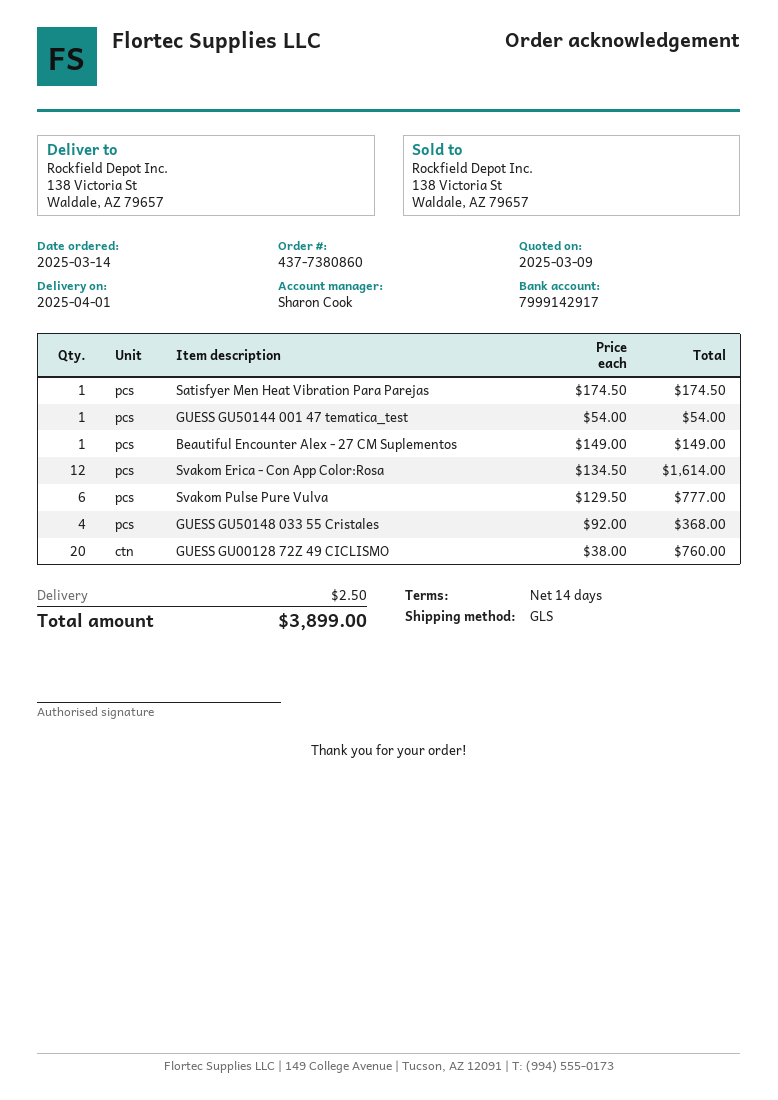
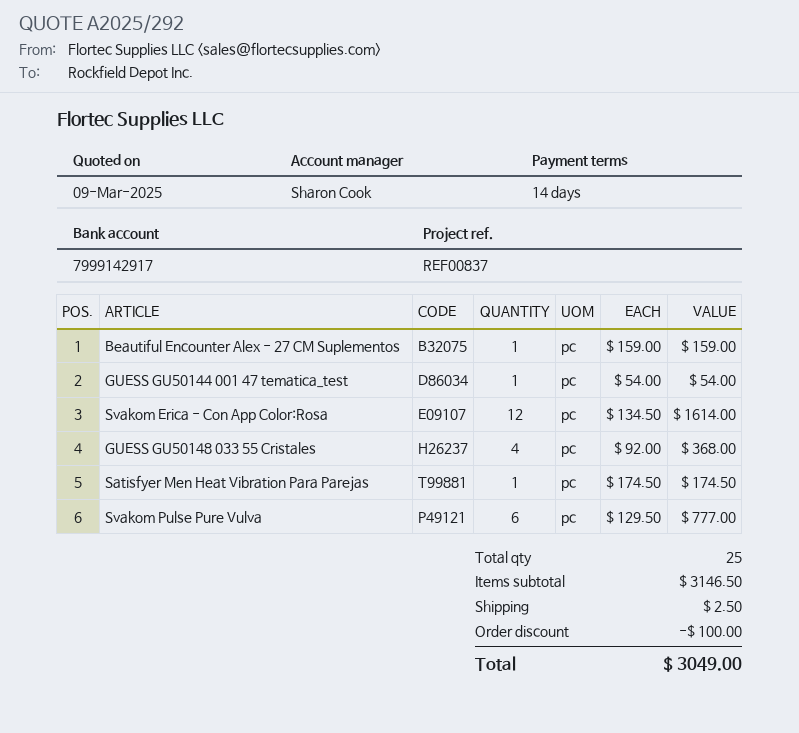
Beautiful Encounter Alex - 27 CM Suplementos: 1 x 149.00 = 149.00 -> 1 x 159.00 = 159.00
GUESS GU00128 72Z 49 CICLISMO: 20 x 38.00 = 760.00 -> none
discount: none -> 100.00
total: 3899.00 -> 3049.00

